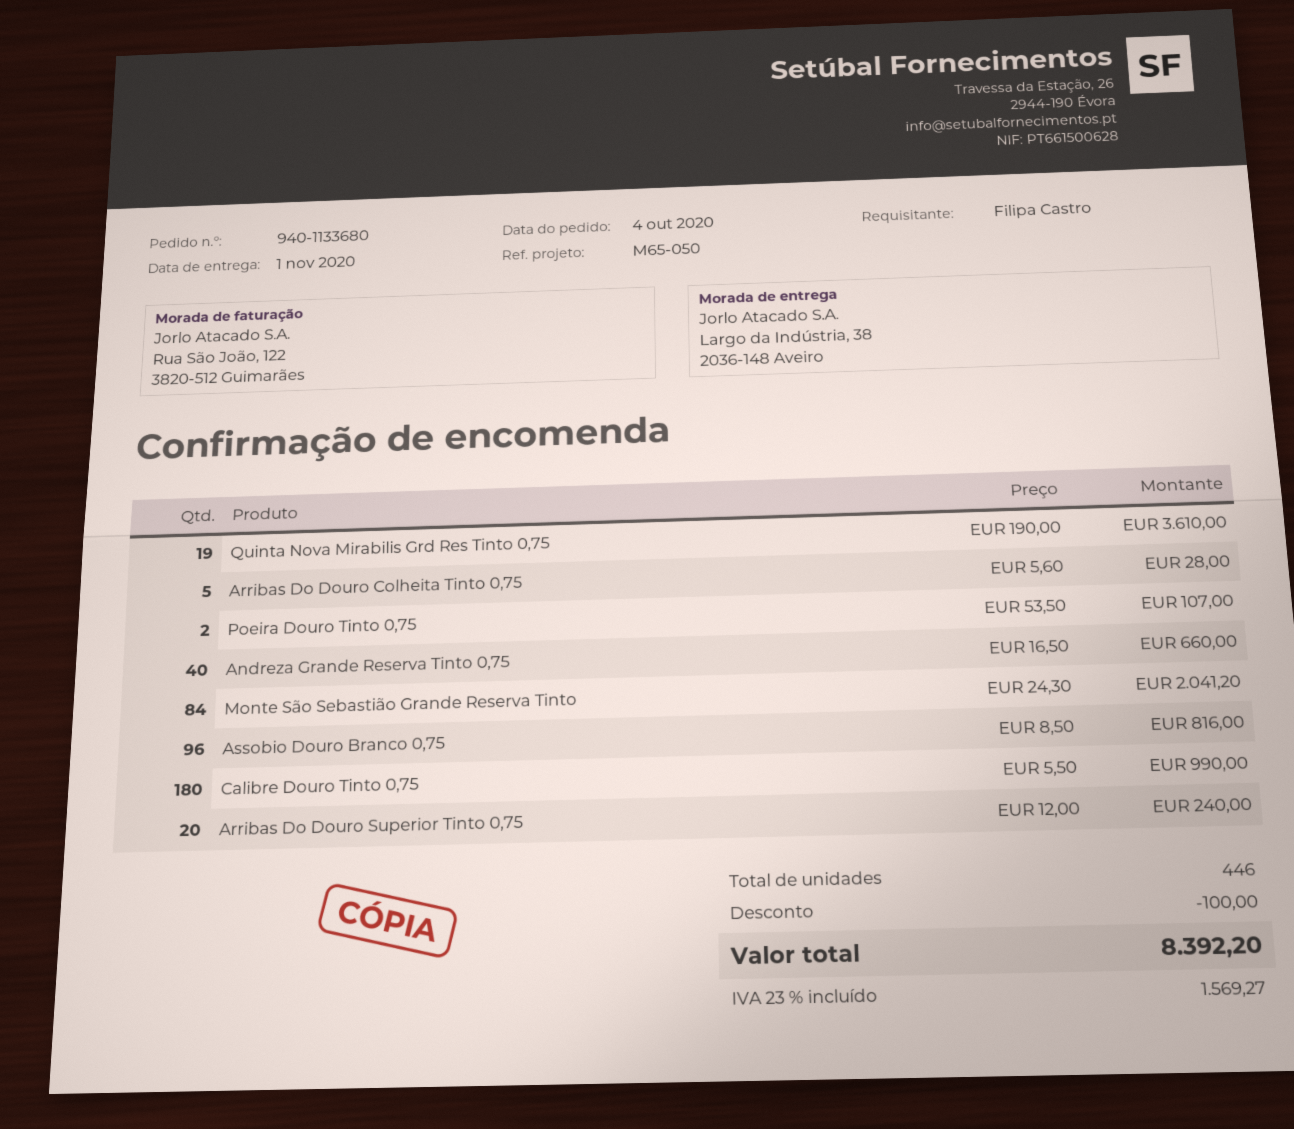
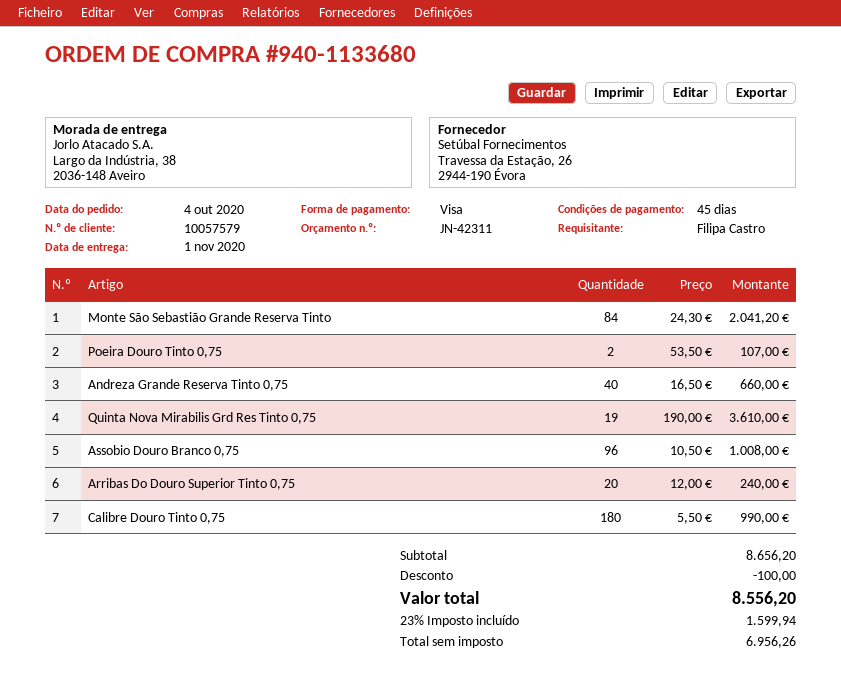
Arribas Do Douro Colheita Tinto 0,75: 5 x 5.60 = 28.00 -> none
Assobio Douro Branco 0,75: 96 x 8.50 = 816.00 -> 96 x 10.50 = 1008.00
tax: 23% = 1569.27 -> 23% = 1599.94
total: 8392.20 -> 8556.20

